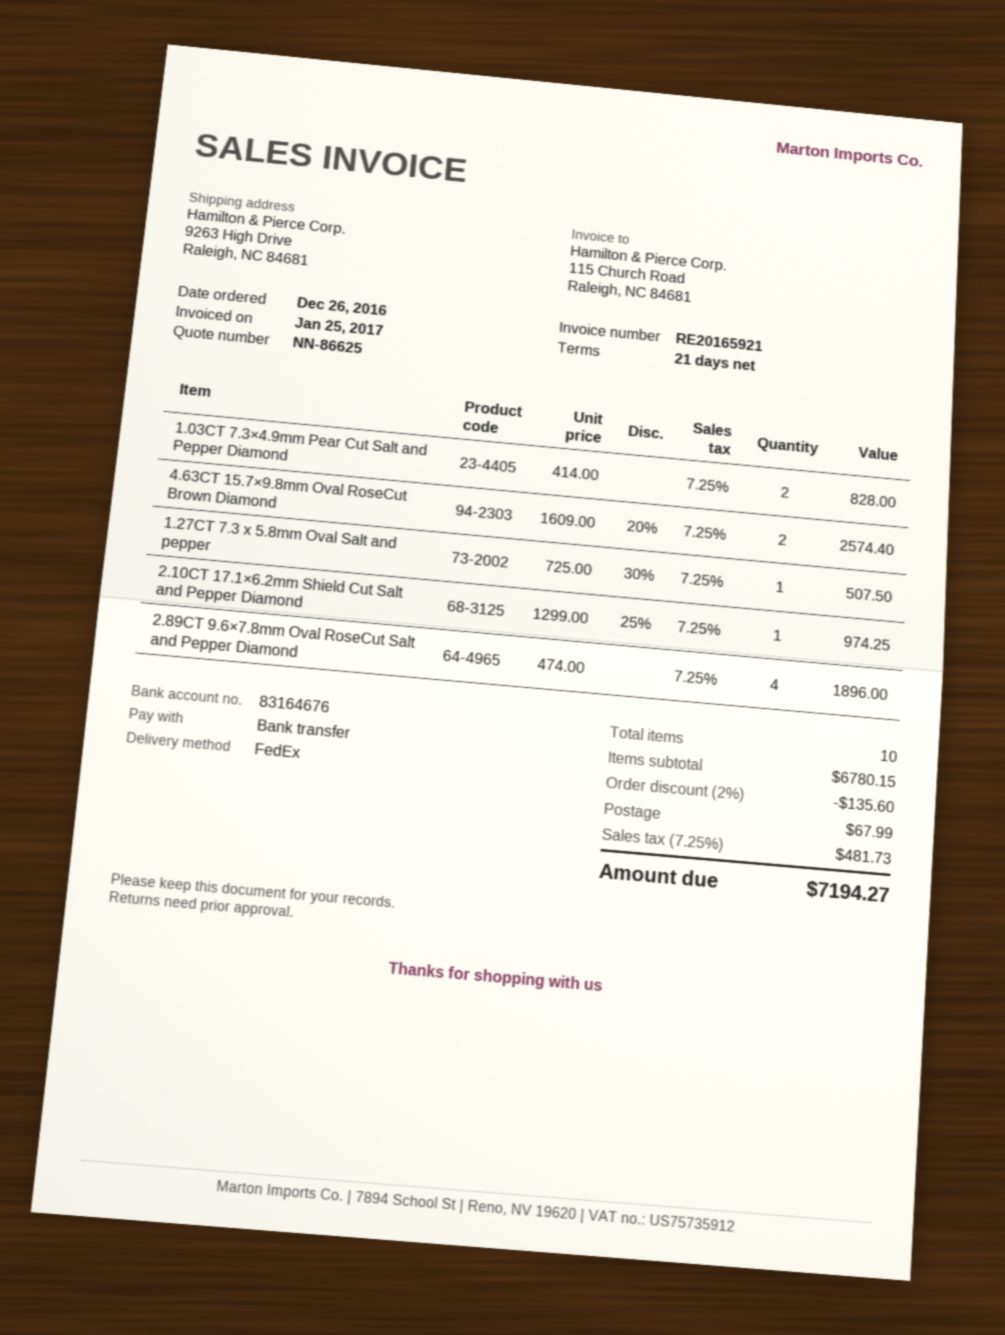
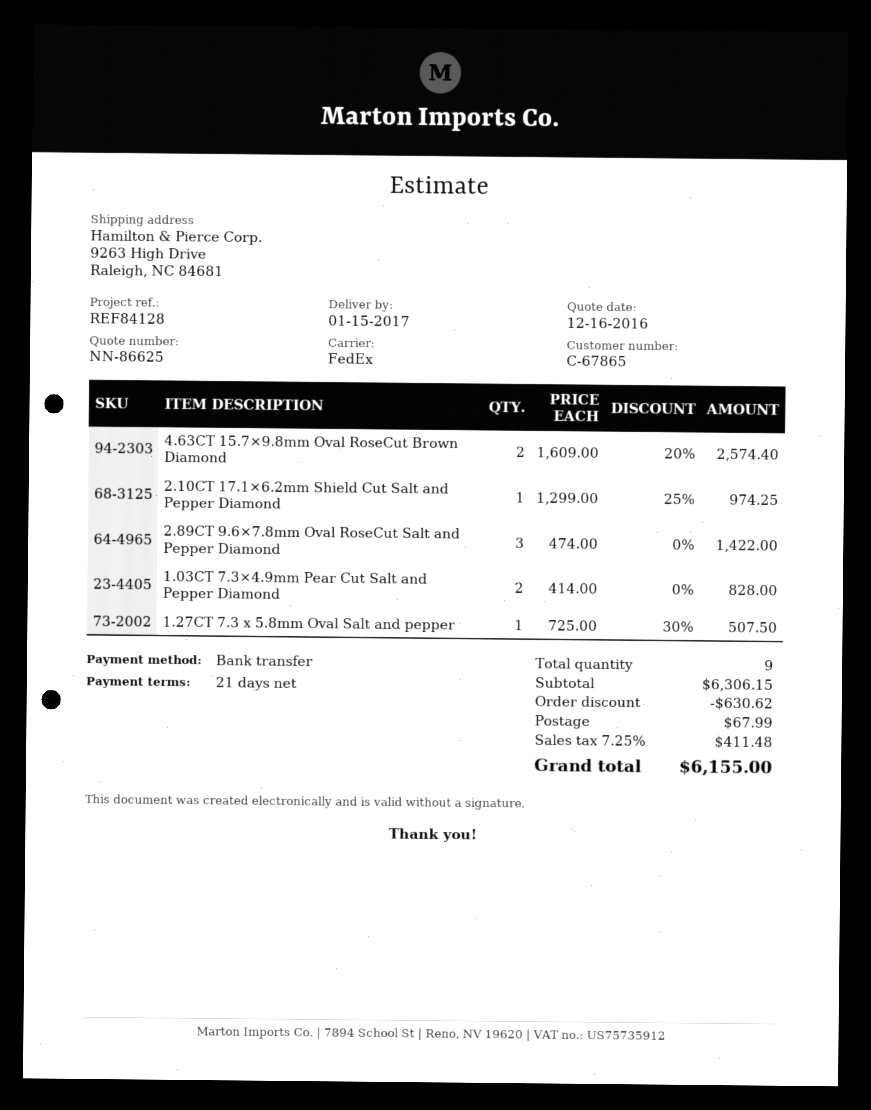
2.89CT 9.6×7.8mm Oval RoseCut Salt and Pepper Diamond: 4 x 474.00 = 1896.00 -> 3 x 474.00 = 1422.00
total quantity: 10 -> 9
subtotal: 6780.15 -> 6306.15
discount: 135.60 -> 630.62
tax: 7.25% = 481.73 -> 7.25% = 411.48
total: 7194.27 -> 6155.00

